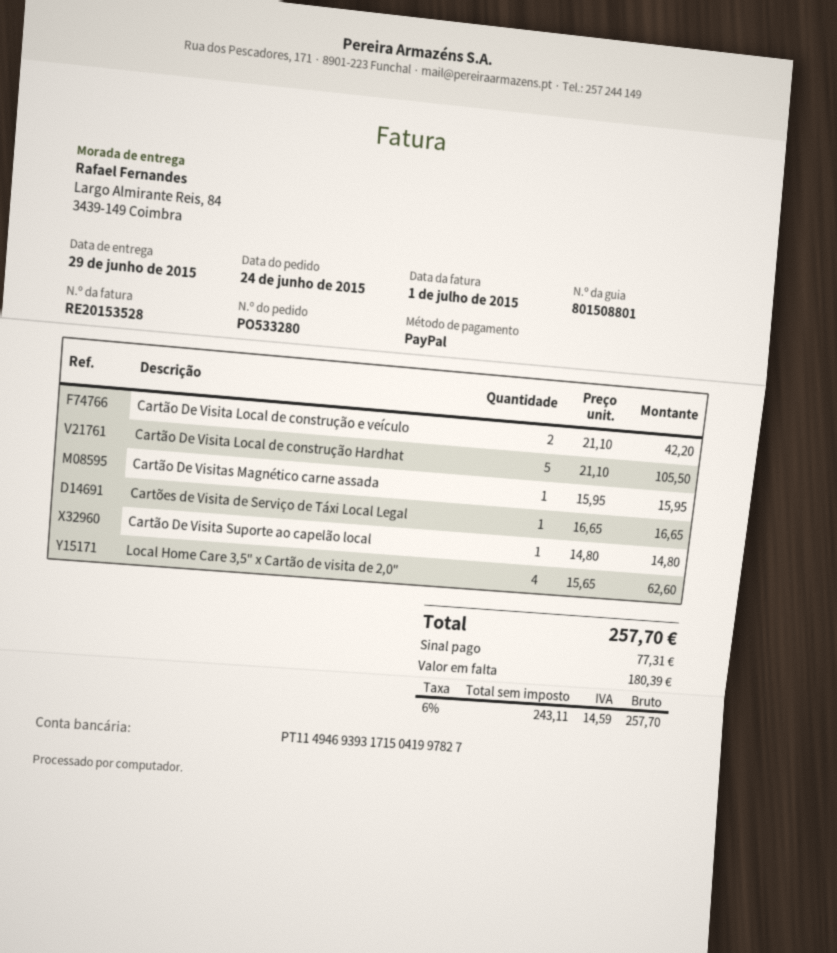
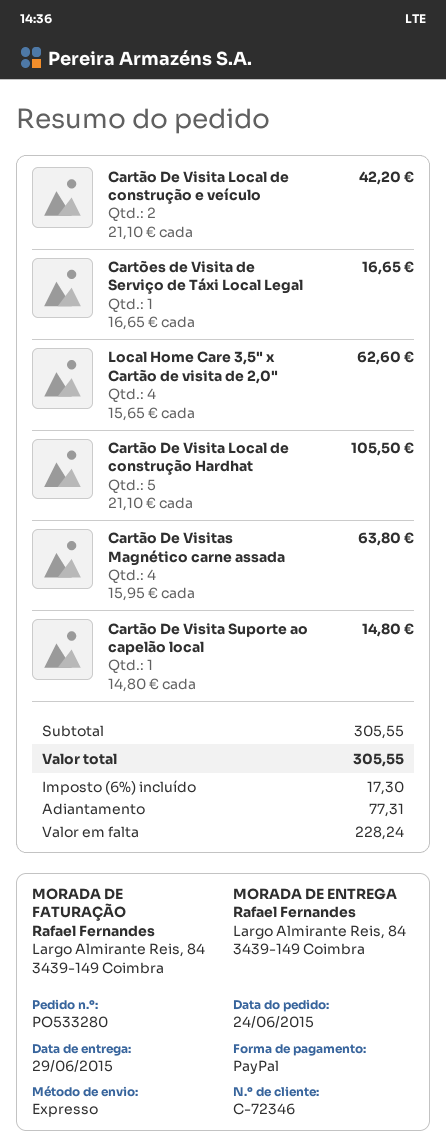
Cartão De Visitas Magnético carne assada: 1 x 15.95 = 15.95 -> 4 x 15.95 = 63.80
tax: 6% = 14.59 -> 6% = 17.30
total: 257.70 -> 305.55
balance: 180.39 -> 228.24

